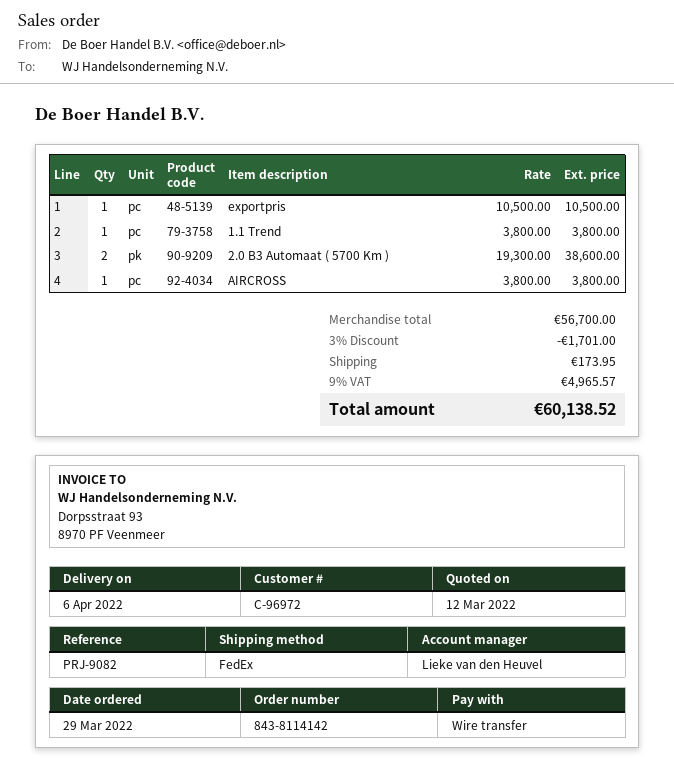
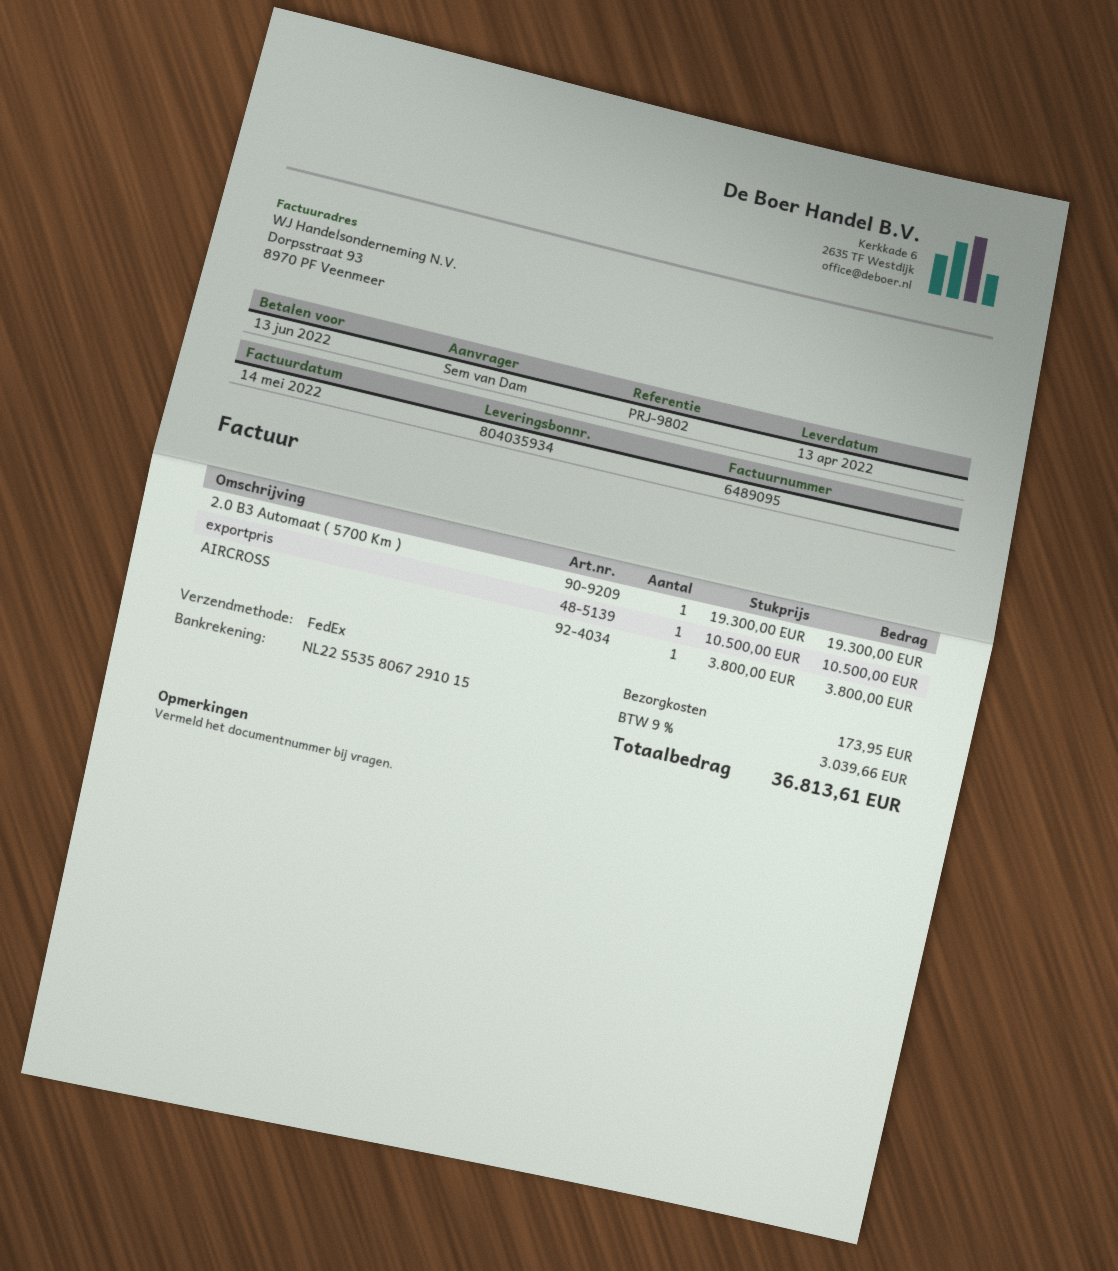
delivery date: 2022-04-06 -> 2022-04-13
reference: PRJ-9082 -> PRJ-9802
1.1 Trend: 1 x 3800.00 = 3800.00 -> none
2.0 B3 Automaat ( 5700 Km ): 2 x 19300.00 = 38600.00 -> 1 x 19300.00 = 19300.00
discount: 3% = 1701.00 -> none
tax: 9% = 4965.57 -> 9% = 3039.66
total: 60138.52 -> 36813.61

